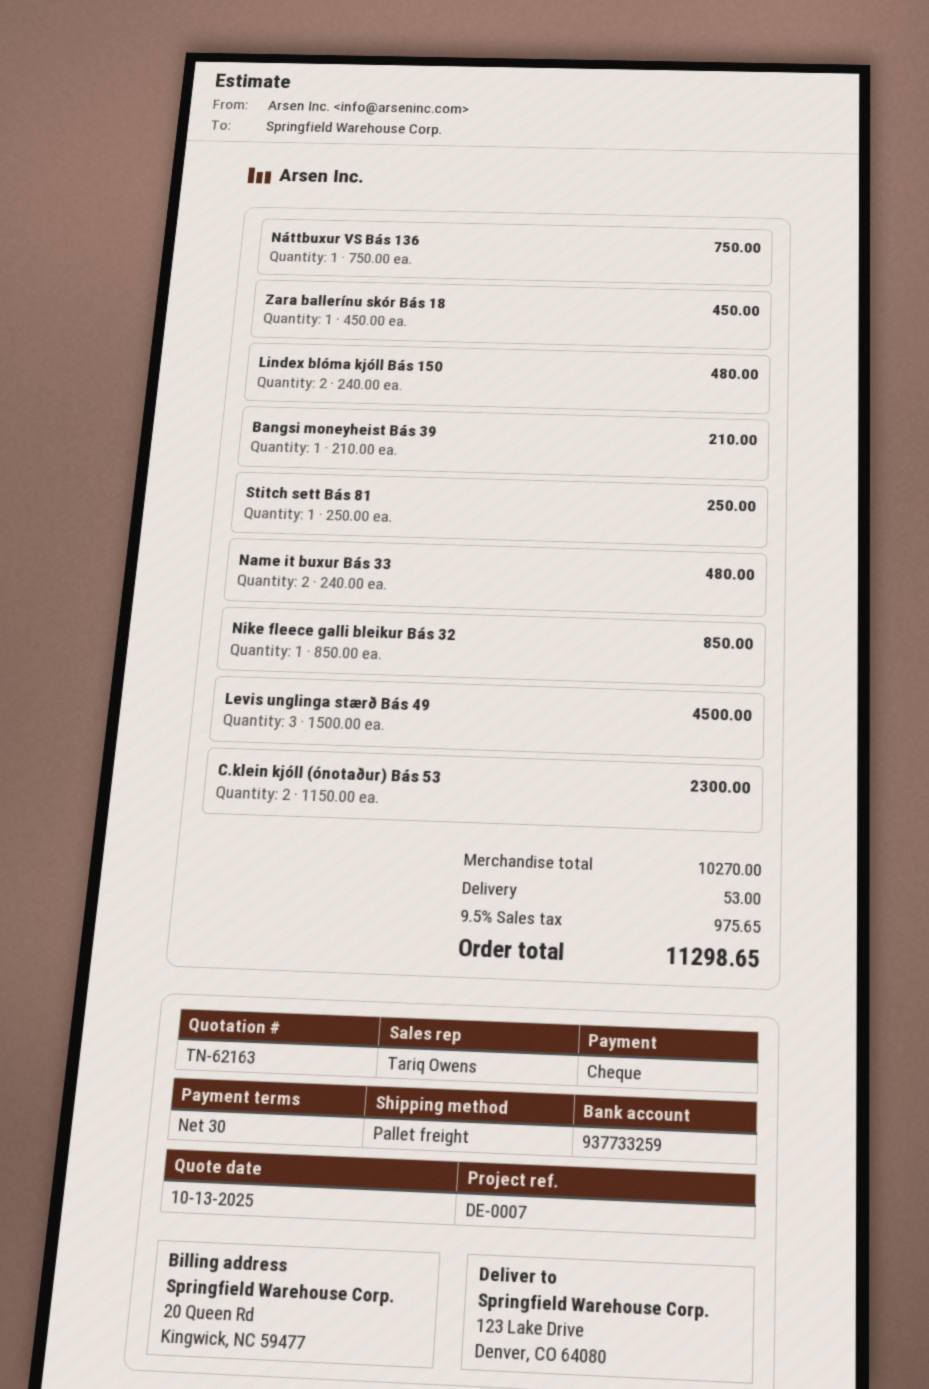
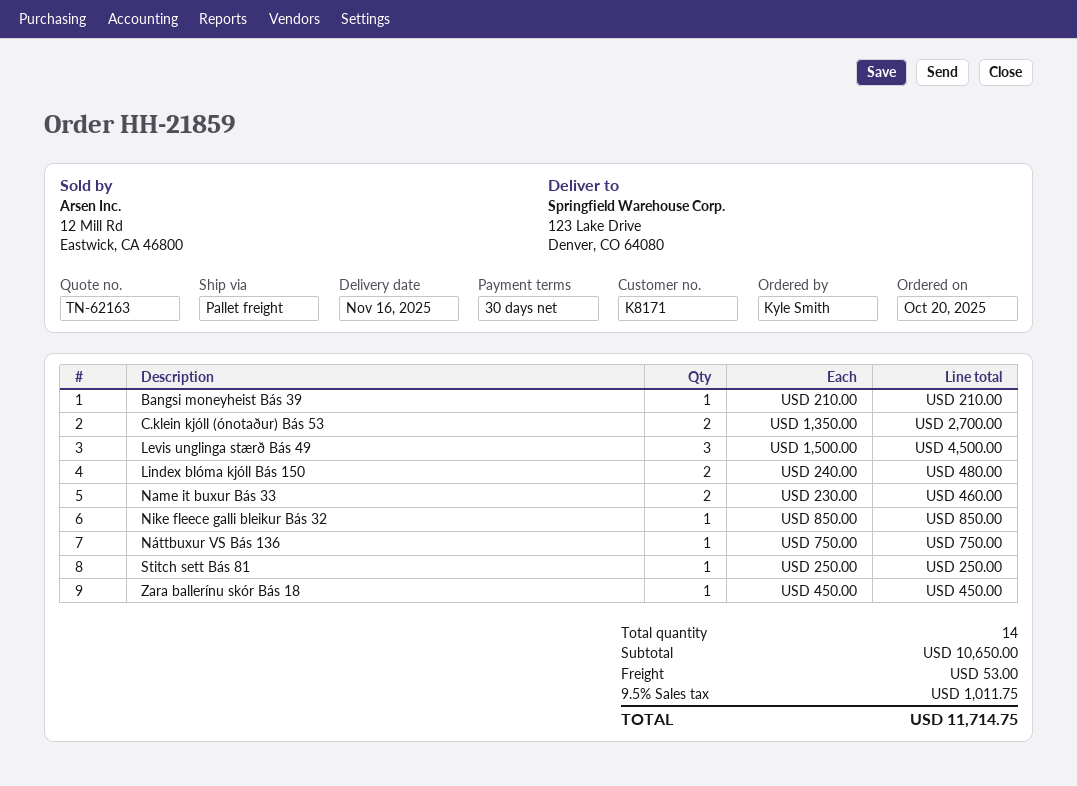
Name it buxur Bás 33: 2 x 240.00 = 480.00 -> 2 x 230.00 = 460.00
C.klein kjóll (ónotaður) Bás 53: 2 x 1150.00 = 2300.00 -> 2 x 1350.00 = 2700.00
subtotal: 10270.00 -> 10650.00
tax: 9.5% = 975.65 -> 9.5% = 1011.75
total: 11298.65 -> 11714.75

